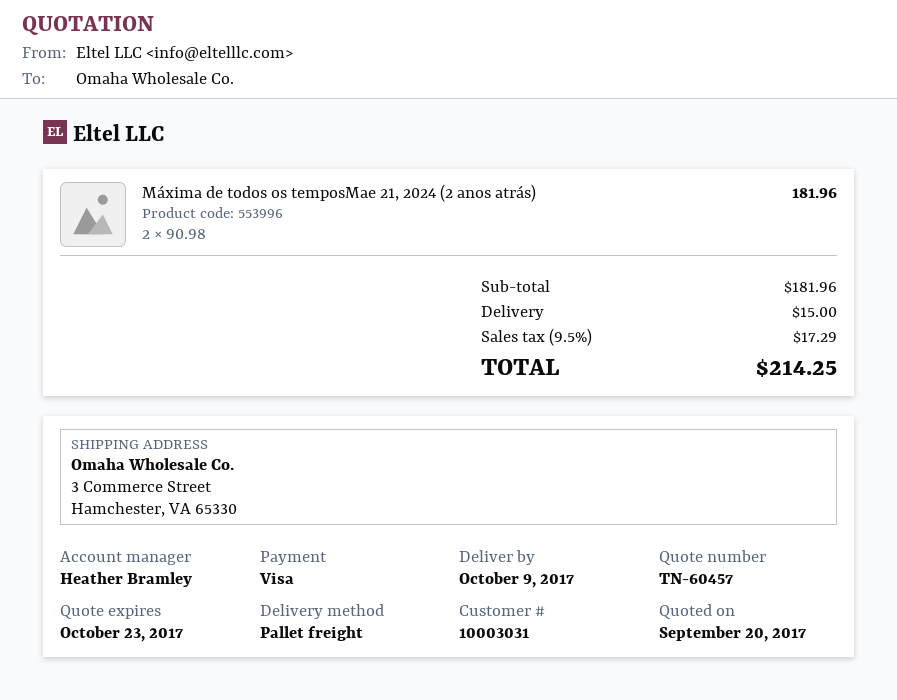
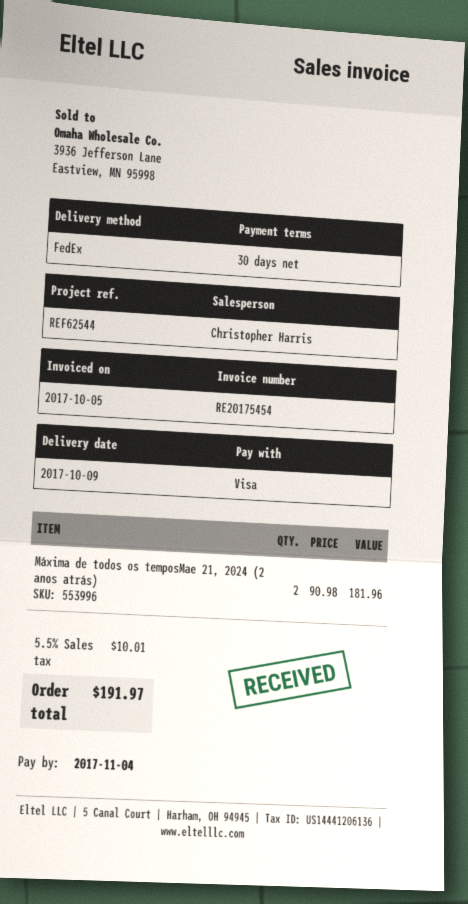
sales rep: Heather Bramley -> Christopher Harris
shipping method: pallet freight -> FedEx
shipping: 15.00 -> none
tax: 9.5% = 17.29 -> 5.5% = 10.01
total: 214.25 -> 191.97

